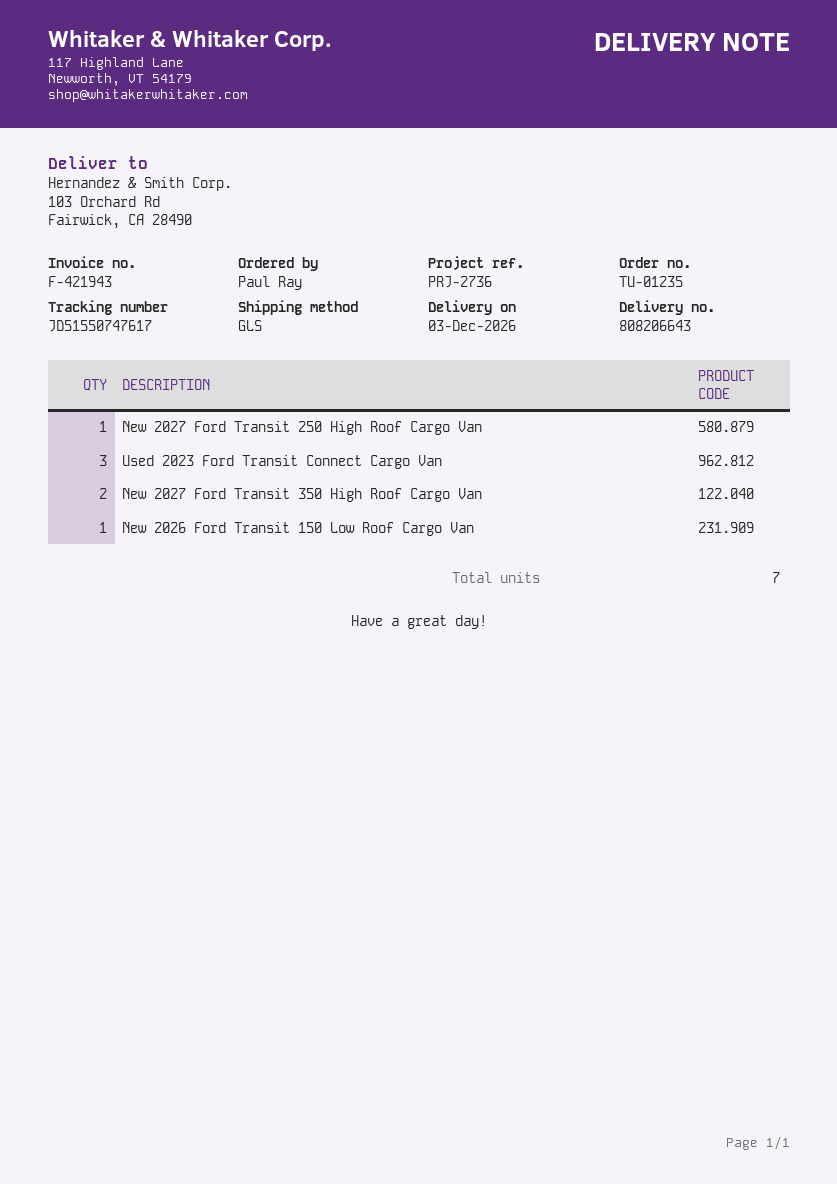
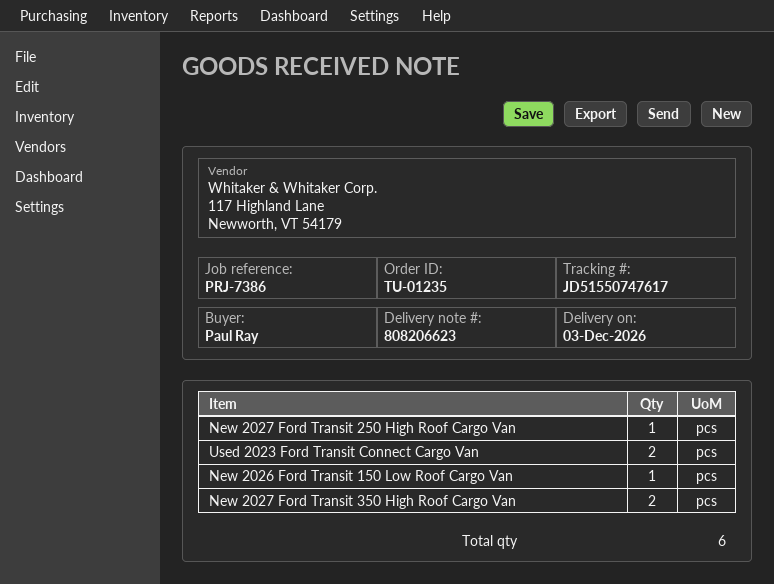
delivery note number: 808206643 -> 808206623
reference: PRJ-2736 -> PRJ-7386
Used 2023 Ford Transit Connect Cargo Van: 3 -> 2
total quantity: 7 -> 6

